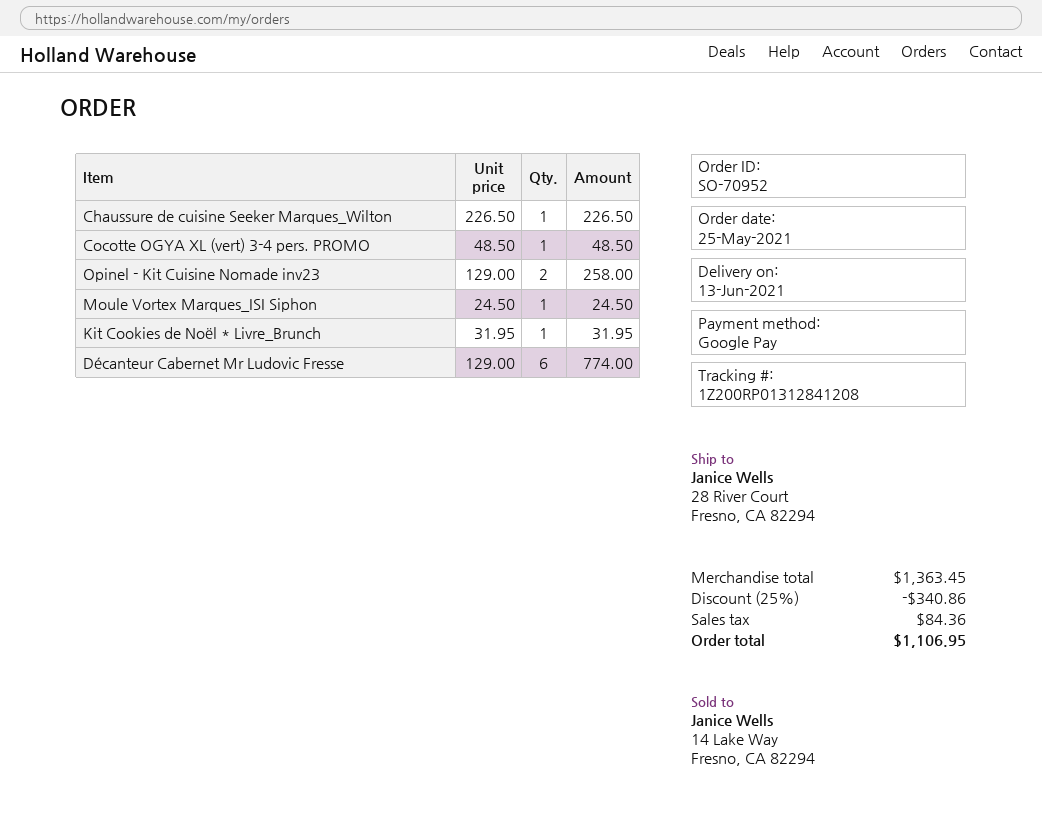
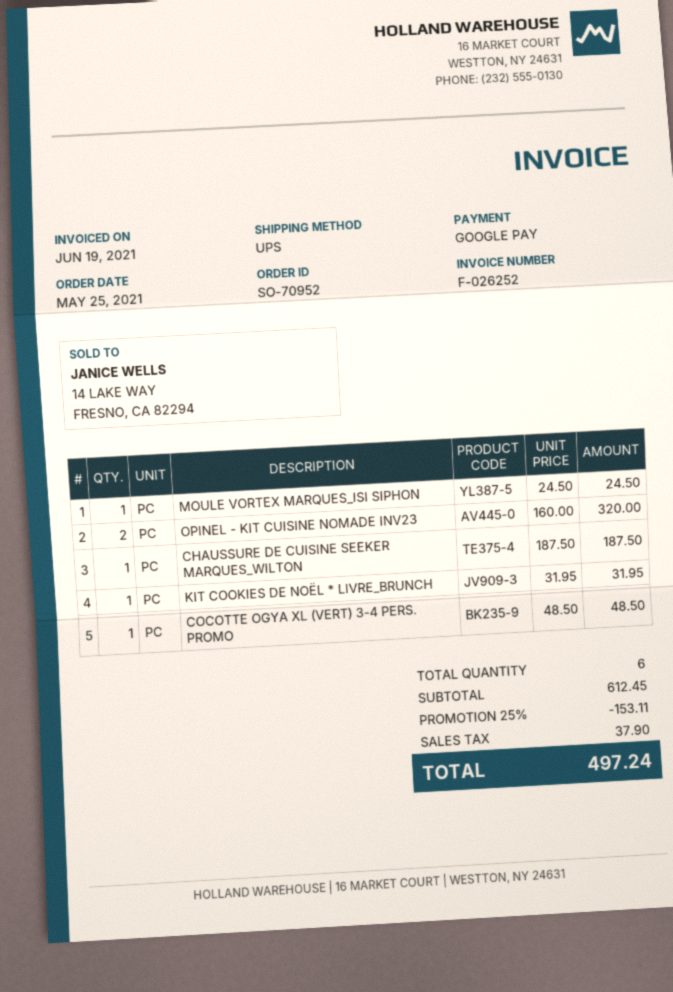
Chaussure de cuisine Seeker Marques_Wilton: 1 x 226.50 = 226.50 -> 1 x 187.50 = 187.50
Opinel - Kit Cuisine Nomade inv23: 2 x 129.00 = 258.00 -> 2 x 160.00 = 320.00
Décanteur Cabernet Mr Ludovic Fresse: 6 x 129.00 = 774.00 -> none
subtotal: 1363.45 -> 612.45
discount: 25% = 340.86 -> 25% = 153.11
tax: 84.36 -> 37.90
total: 1106.95 -> 497.24

